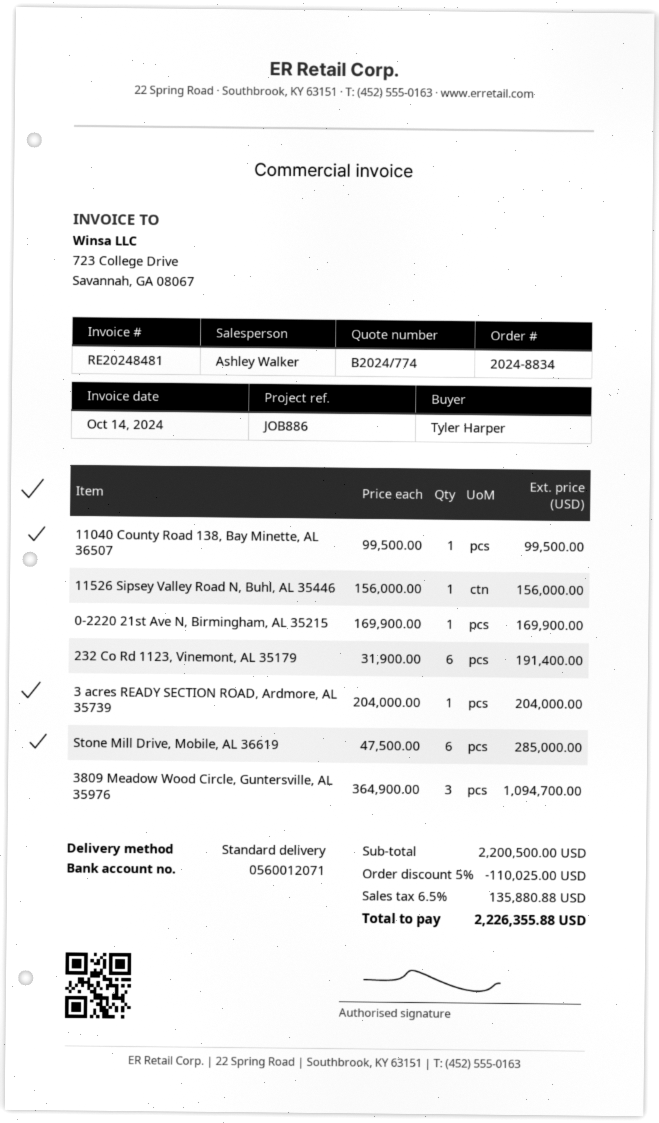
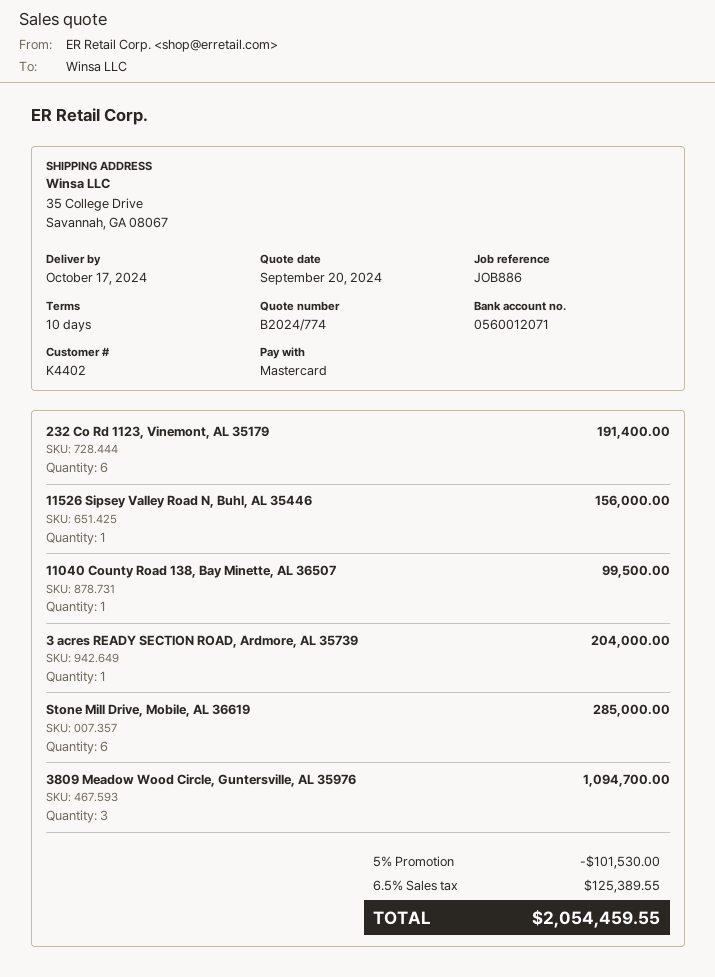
0-2220 21st Ave N, Birmingham, AL 35215: 1 for 169900.00 -> none
discount: 5% = 110025.00 -> 5% = 101530.00
tax: 6.5% = 135880.88 -> 6.5% = 125389.55
total: 2226355.88 -> 2054459.55

